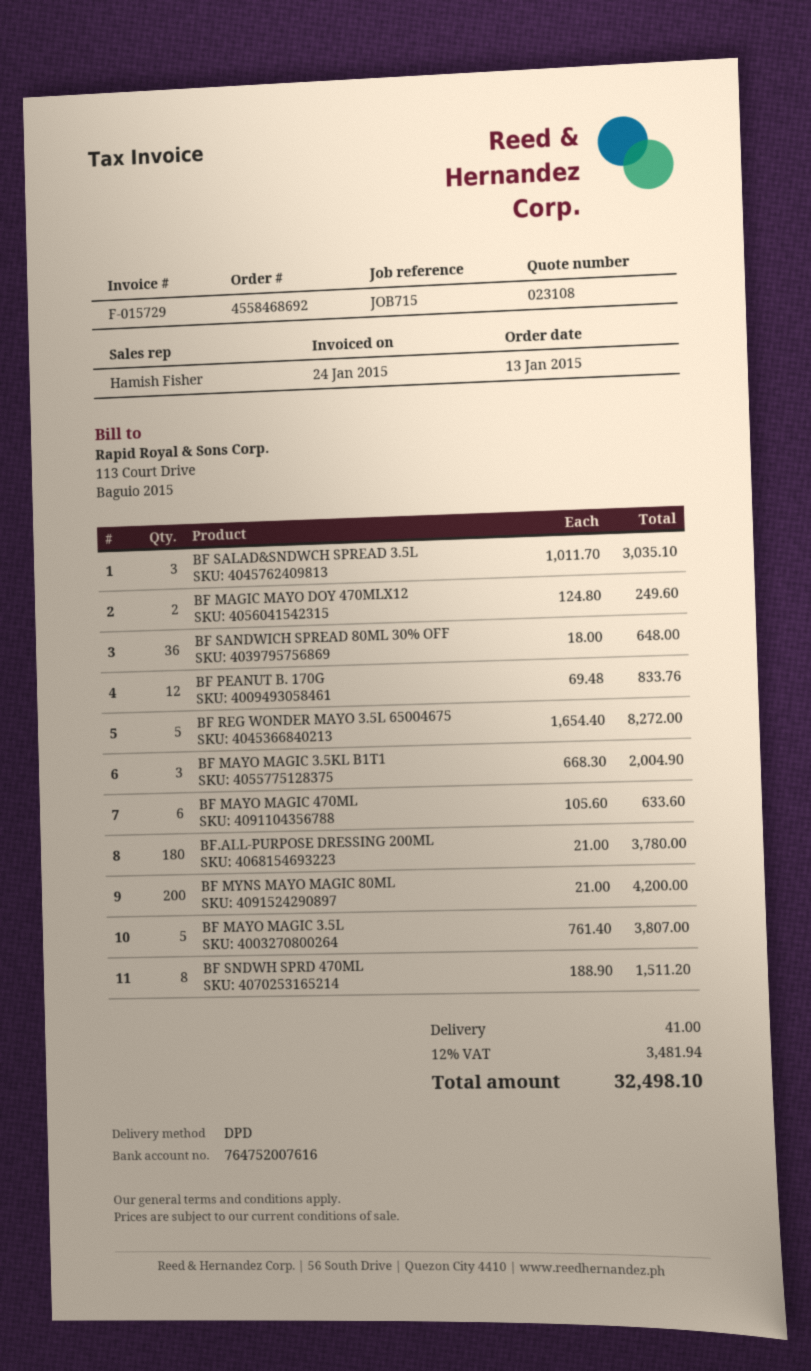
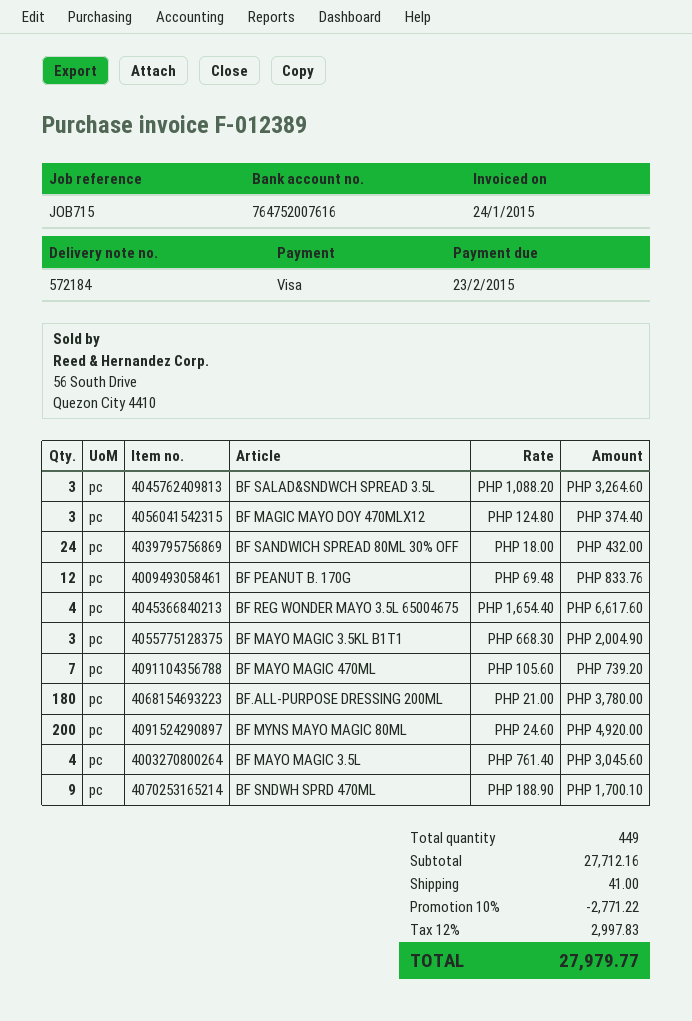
invoice number: F-015729 -> F-012389
BF SALAD&SNDWCH SPREAD 3.5L: 3 x 1011.70 = 3035.10 -> 3 x 1088.20 = 3264.60
BF MAGIC MAYO DOY 470MLX12: 2 x 124.80 = 249.60 -> 3 x 124.80 = 374.40
BF SANDWICH SPREAD 80ML 30% OFF: 36 x 18.00 = 648.00 -> 24 x 18.00 = 432.00
BF REG WONDER MAYO 3.5L 65004675: 5 x 1654.40 = 8272.00 -> 4 x 1654.40 = 6617.60
BF MAYO MAGIC 470ML: 6 x 105.60 = 633.60 -> 7 x 105.60 = 739.20
BF MYNS MAYO MAGIC 80ML: 200 x 21.00 = 4200.00 -> 200 x 24.60 = 4920.00
BF MAYO MAGIC 3.5L: 5 x 761.40 = 3807.00 -> 4 x 761.40 = 3045.60
BF SNDWH SPRD 470ML: 8 x 188.90 = 1511.20 -> 9 x 188.90 = 1700.10
discount: none -> 10% = 2771.22
tax: 12% = 3481.94 -> 12% = 2997.83
total: 32498.10 -> 27979.77

